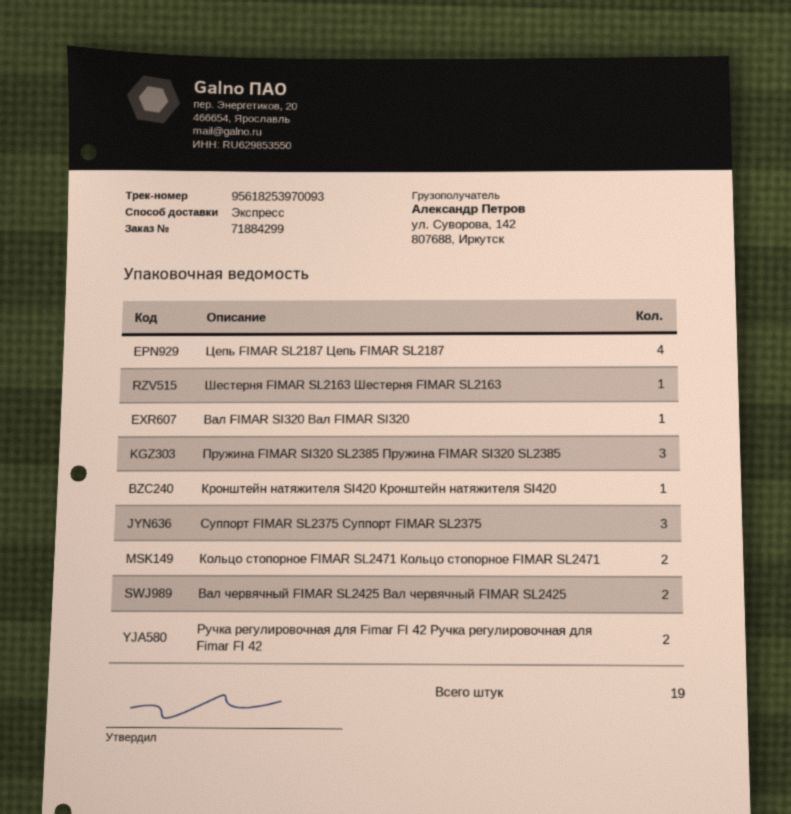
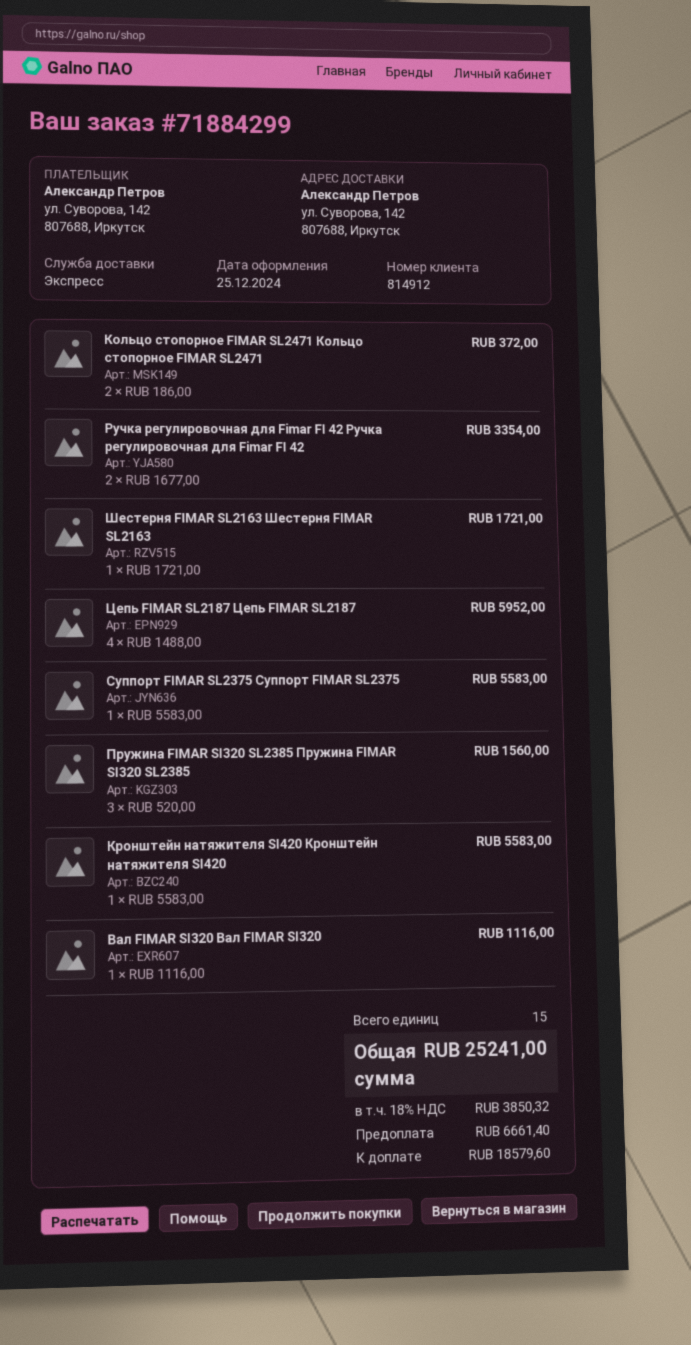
Суппорт FIMAR SL2375 Суппорт FIMAR SL2375: 3 -> 1
Вал червячный FIMAR SL2425 Вал червячный FIMAR SL2425: 2 -> none
total quantity: 19 -> 15

